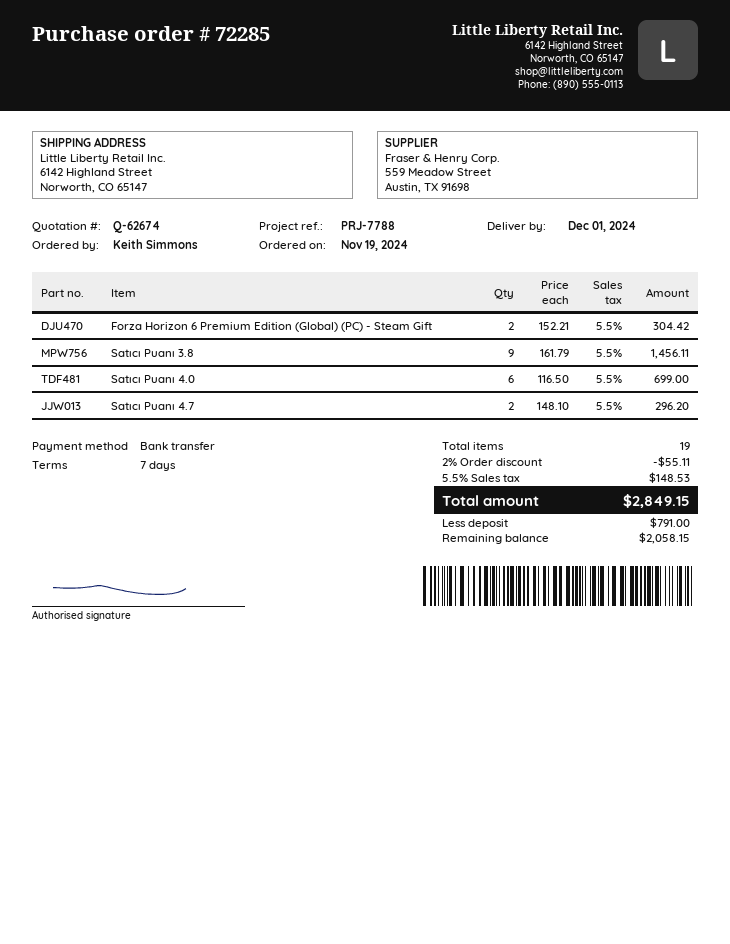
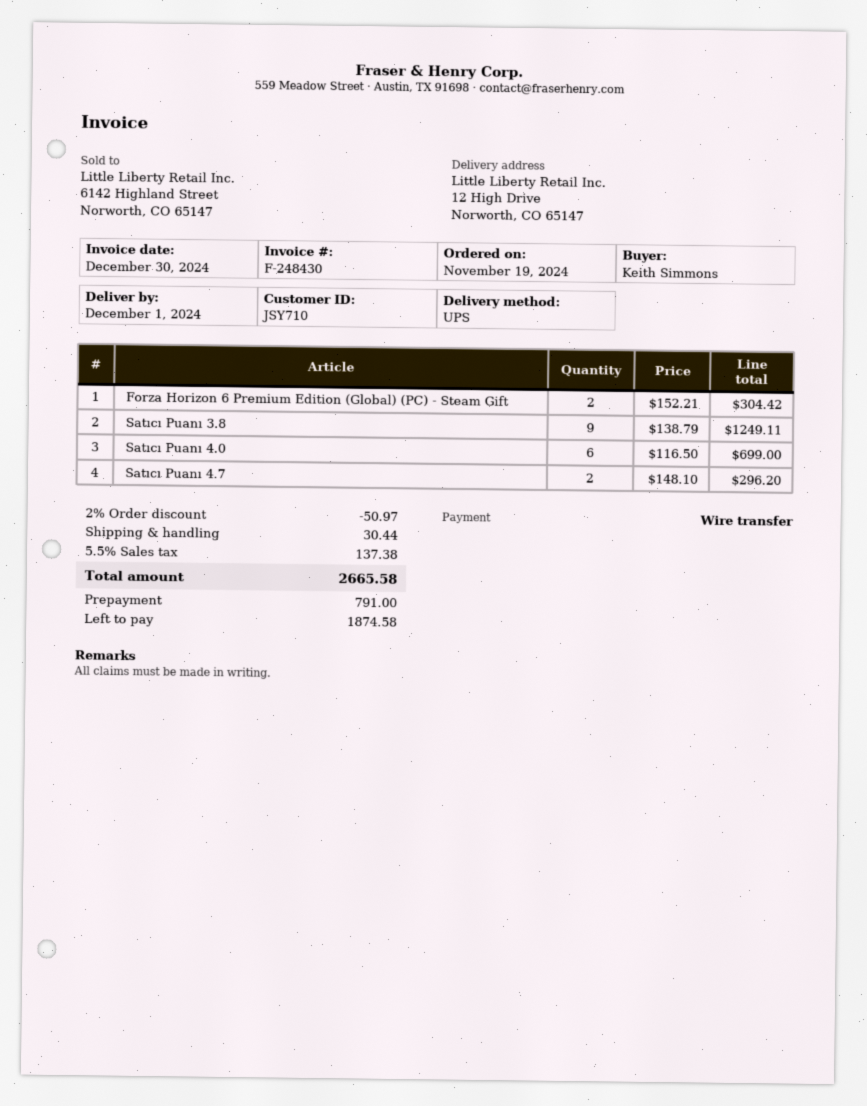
ship to: 6142 Highland Street, Norworth, CO 65147 -> 12 High Drive, Norworth, CO 65147
Satıcı Puanı 3.8: 9 x 161.79 = 1456.11 -> 9 x 138.79 = 1249.11
discount: 2% = 55.11 -> 2% = 50.97
shipping: none -> 30.44
tax: 5.5% = 148.53 -> 5.5% = 137.38
total: 2849.15 -> 2665.58
balance: 2058.15 -> 1874.58

